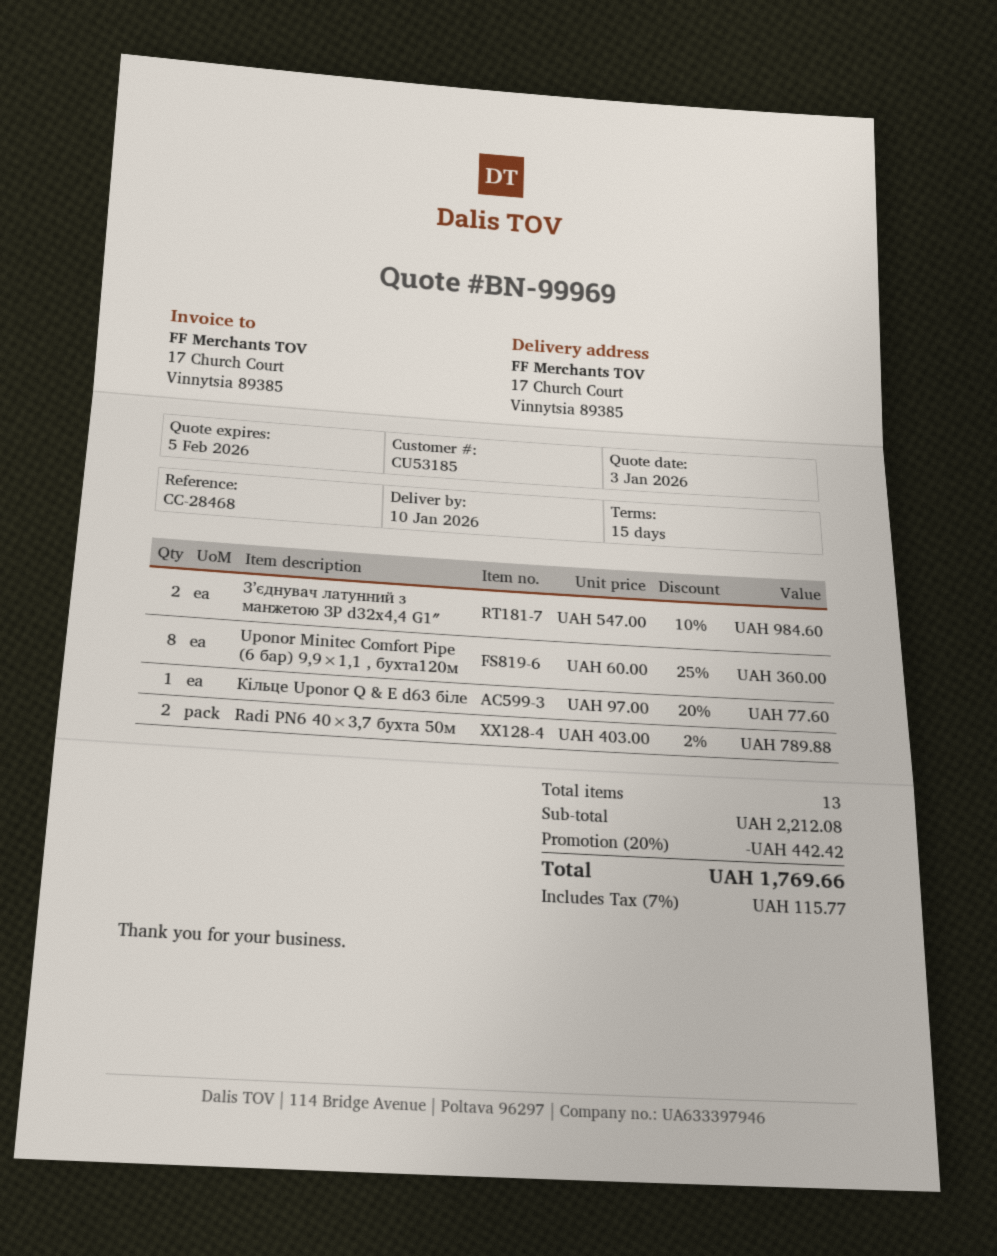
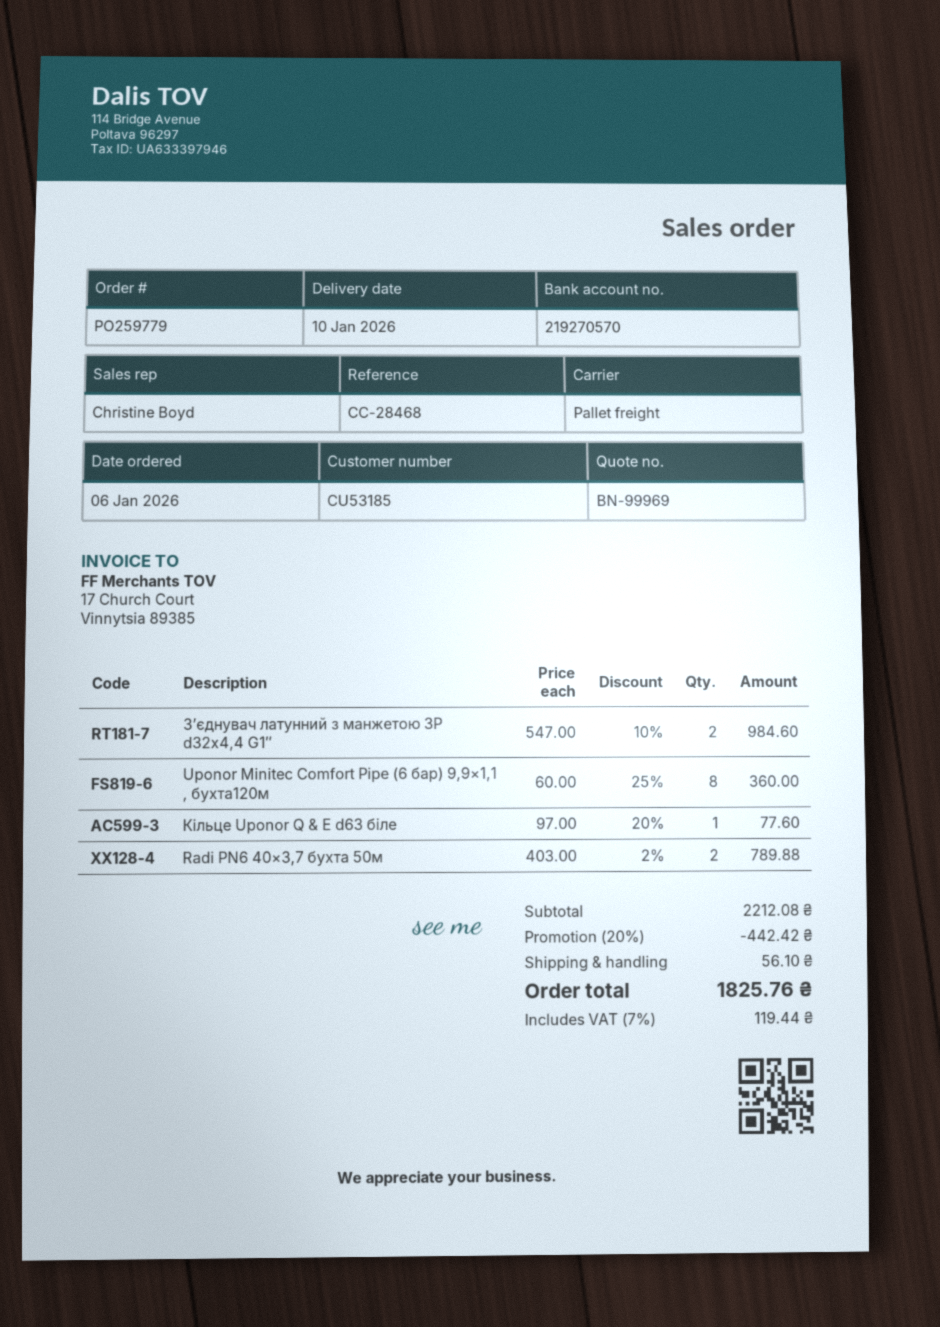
shipping: none -> 56.10
tax: 7% = 115.77 -> 7% = 119.44
total: 1769.66 -> 1825.76

